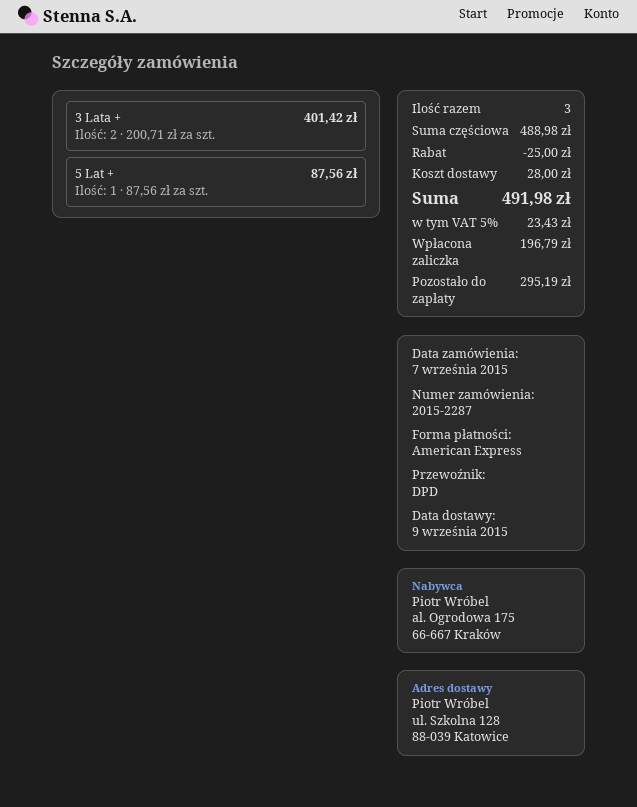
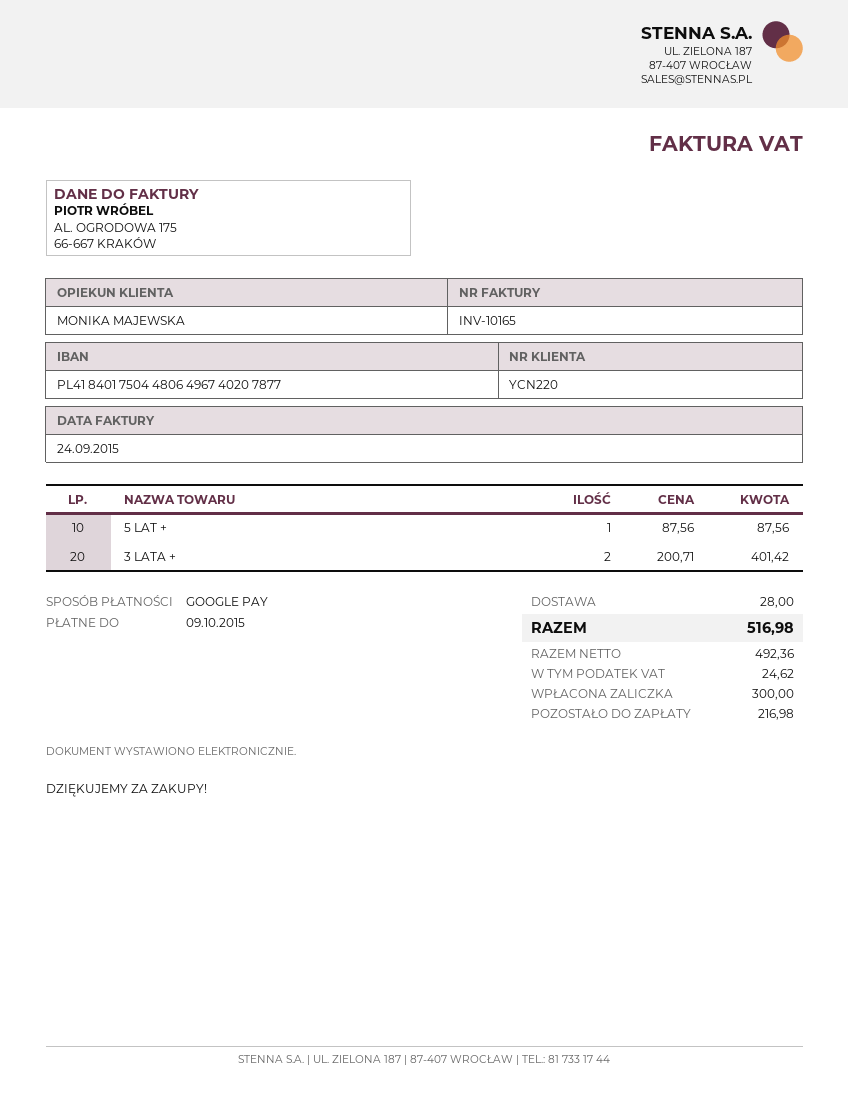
payment method: American Express -> Google Pay
discount: 25.00 -> none
tax: 23.43 -> 24.62
total: 491.98 -> 516.98
deposit: 196.79 -> 300.00
balance: 295.19 -> 216.98

